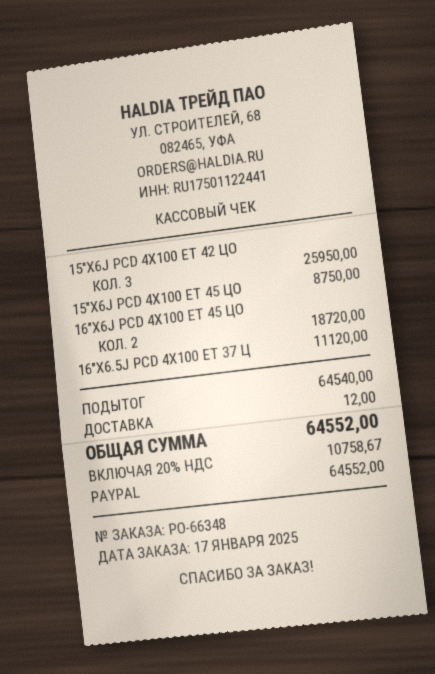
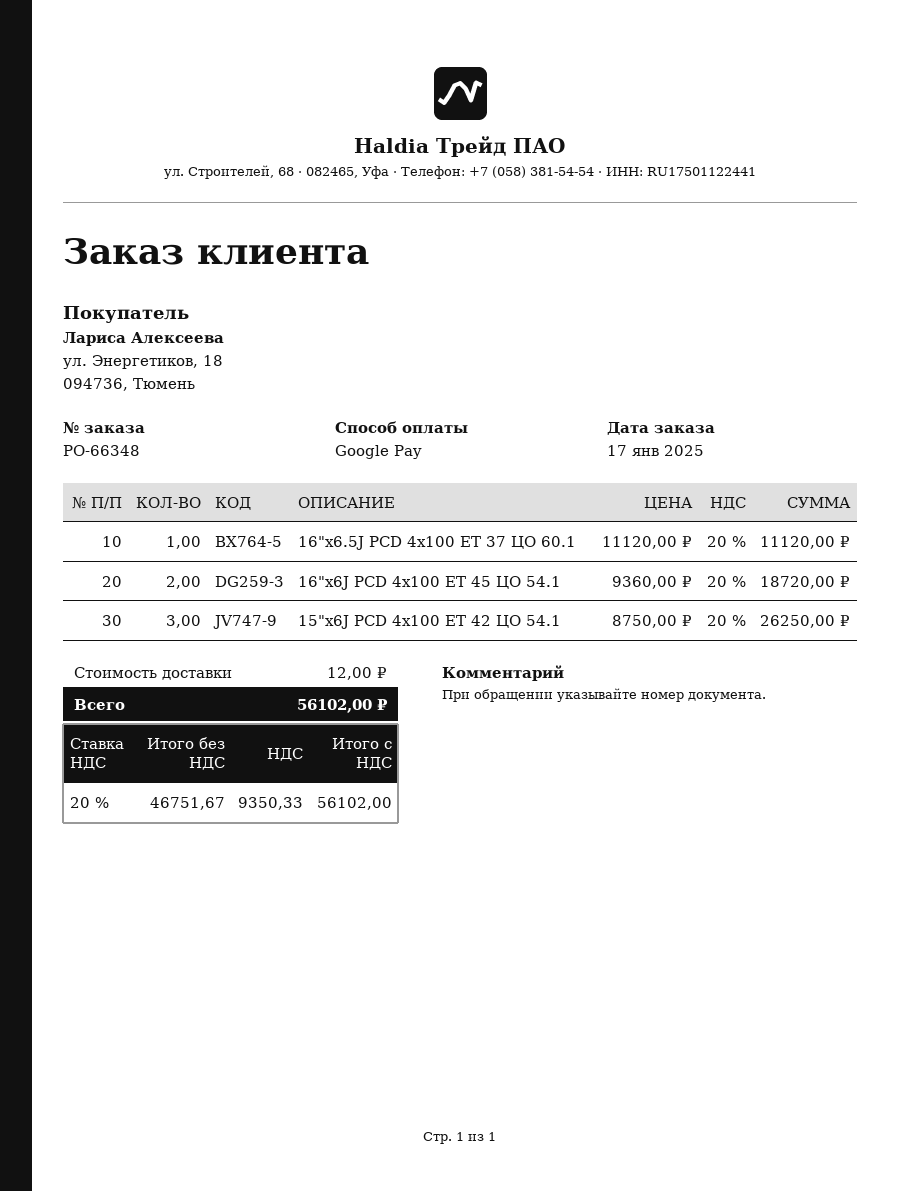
payment method: PayPal -> Google Pay
15"X6J PCD 4X100 ЕТ 42 ЦО: 3 for 25950.00 -> 3 for 26250.00
15"X6J PCD 4X100 ЕТ 45 ЦО: 1 for 8750.00 -> none
tax: 20% = 10758.67 -> 20% = 9350.33
total: 64552.00 -> 56102.00

